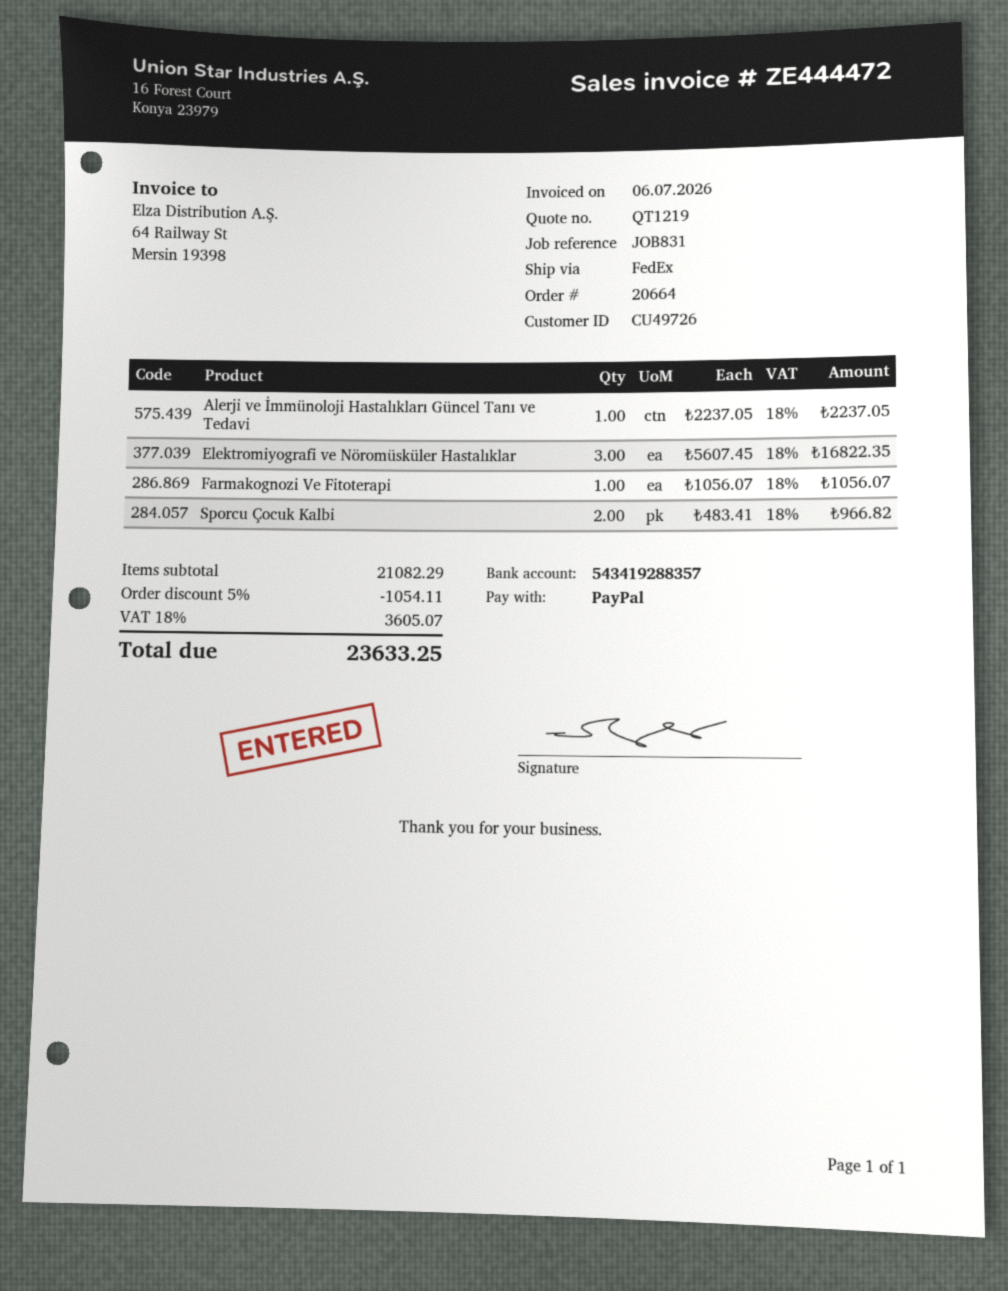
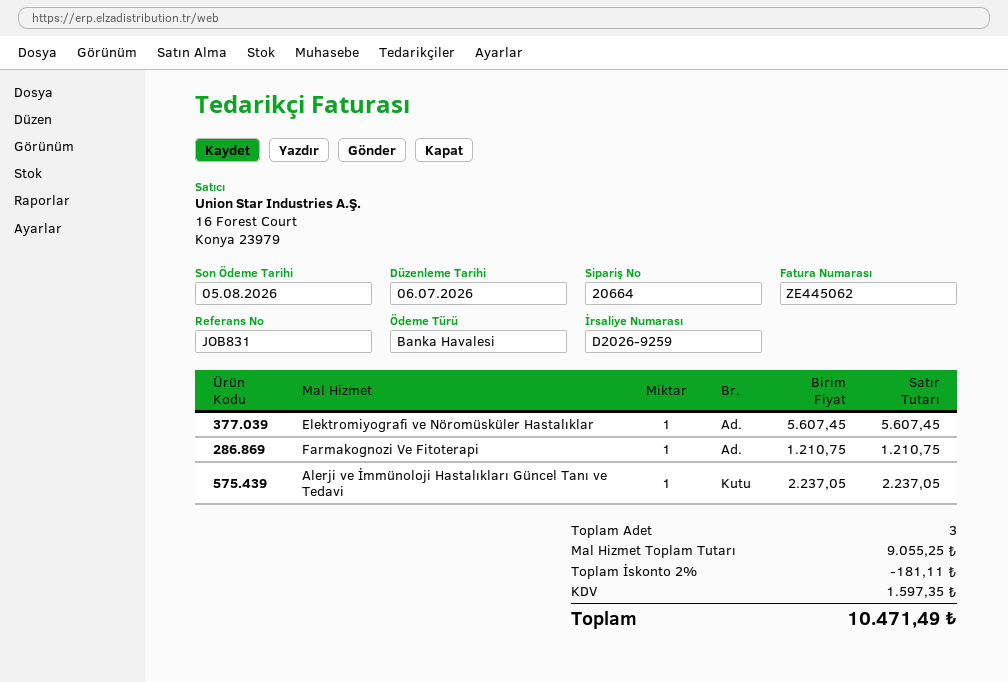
invoice number: ZE444472 -> ZE445062
payment method: PayPal -> bank transfer
Elektromiyografi ve Nöromüsküler Hastalıklar: 3 x 5607.45 = 16822.35 -> 1 x 5607.45 = 5607.45
Farmakognozi Ve Fitoterapi: 1 x 1056.07 = 1056.07 -> 1 x 1210.75 = 1210.75
Sporcu Çocuk Kalbi: 2 x 483.41 = 966.82 -> none
subtotal: 21082.29 -> 9055.25
discount: 5% = 1054.11 -> 2% = 181.11
tax: 3605.07 -> 1597.35
total: 23633.25 -> 10471.49

